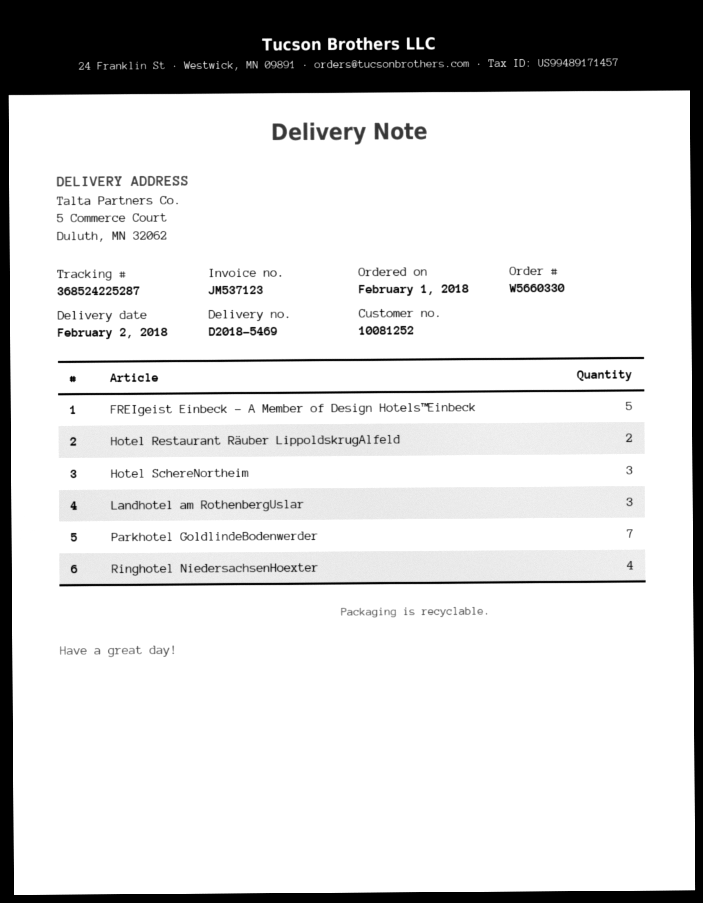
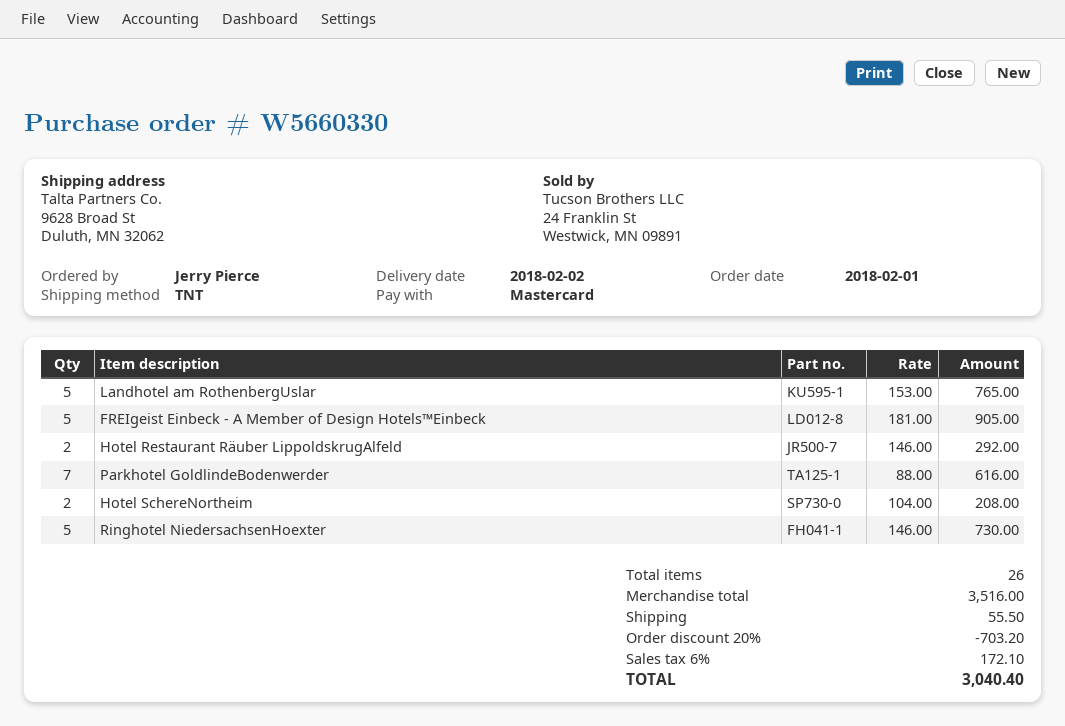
ship to: 5 Commerce Court, Duluth, MN 32062 -> 9628 Broad St, Duluth, MN 32062
Hotel SchereNortheim: 3 -> 2
Landhotel am RothenbergUslar: 3 -> 5
Ringhotel NiedersachsenHoexter: 4 -> 5

